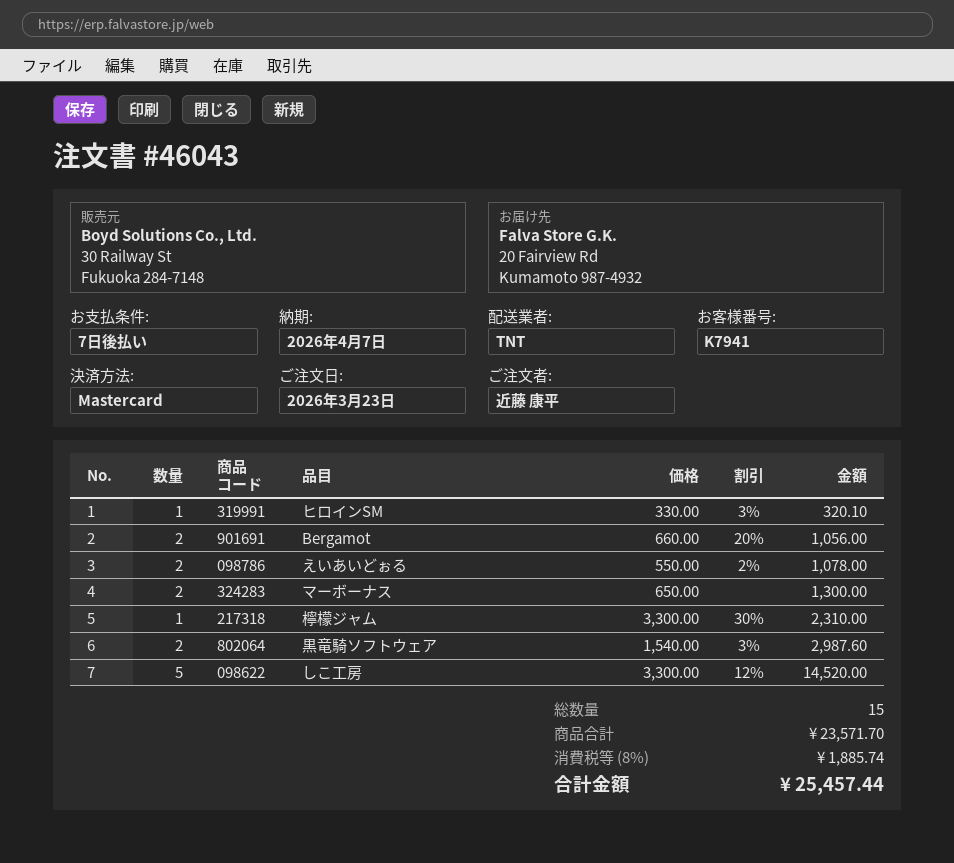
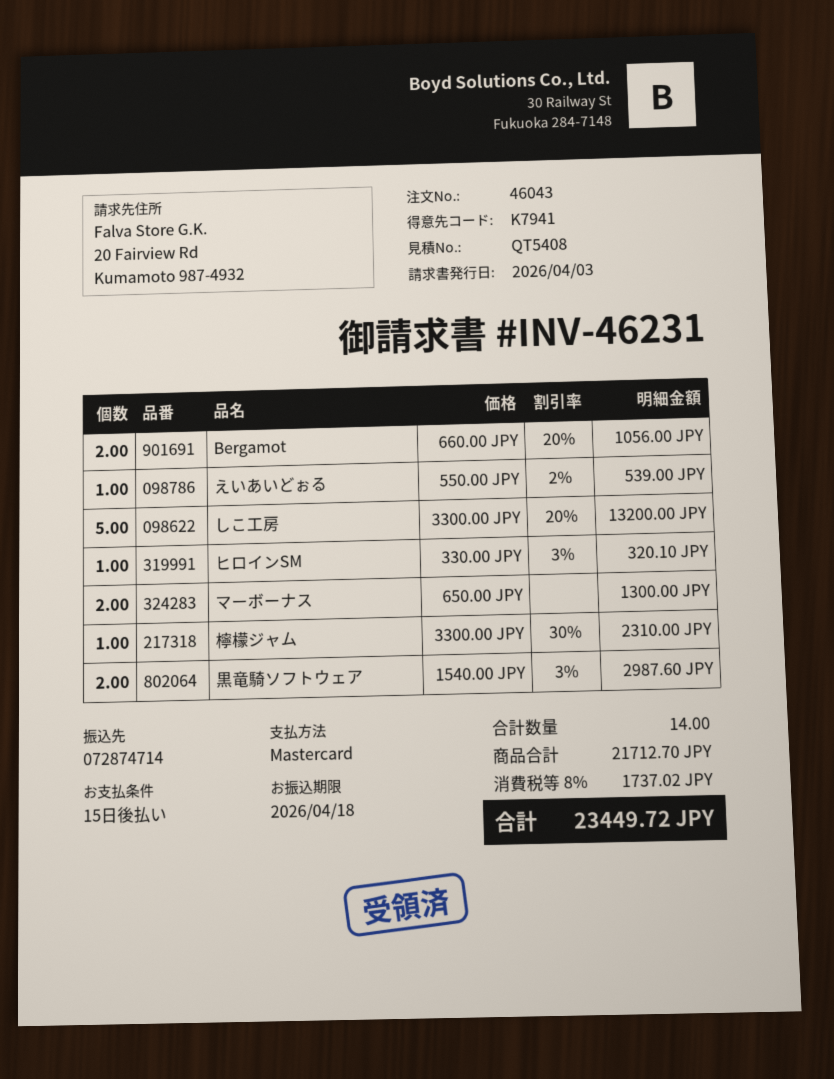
payment terms: 7 days -> 15 days
えいあいどぉる: 2 x 550.00 - 2% = 1078.00 -> 1 x 550.00 - 2% = 539.00
しこ工房: 5 x 3300.00 - 12% = 14520.00 -> 5 x 3300.00 - 20% = 13200.00
total quantity: 15 -> 14
subtotal: 23571.70 -> 21712.70
tax: 8% = 1885.74 -> 8% = 1737.02
total: 25457.44 -> 23449.72

